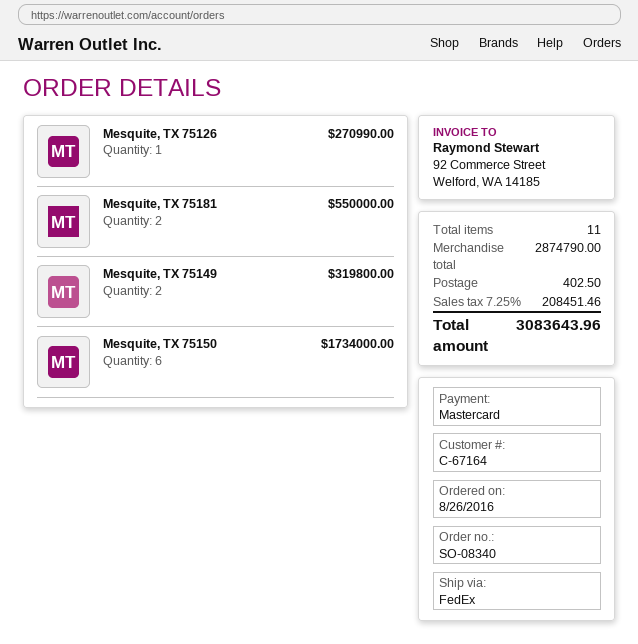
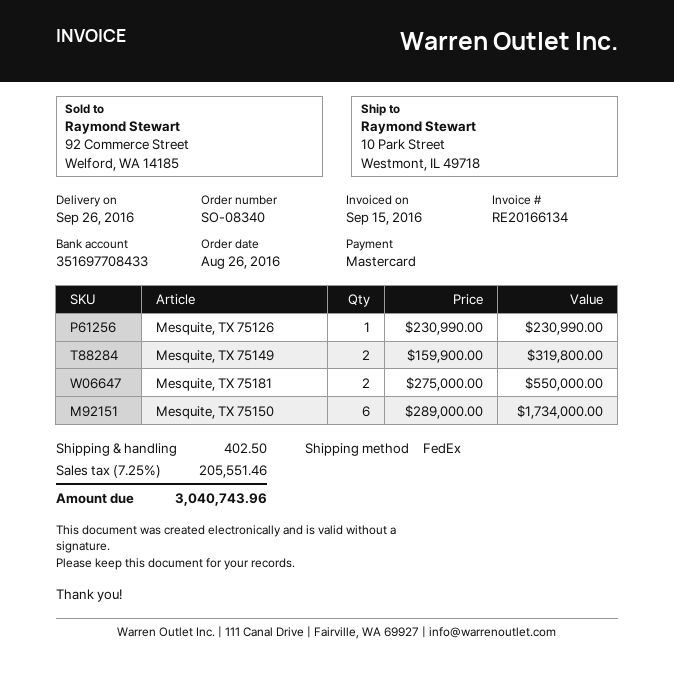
Mesquite, TX 75126: 1 for 270990.00 -> 1 for 230990.00
tax: 7.25% = 208451.46 -> 7.25% = 205551.46
total: 3083643.96 -> 3040743.96

